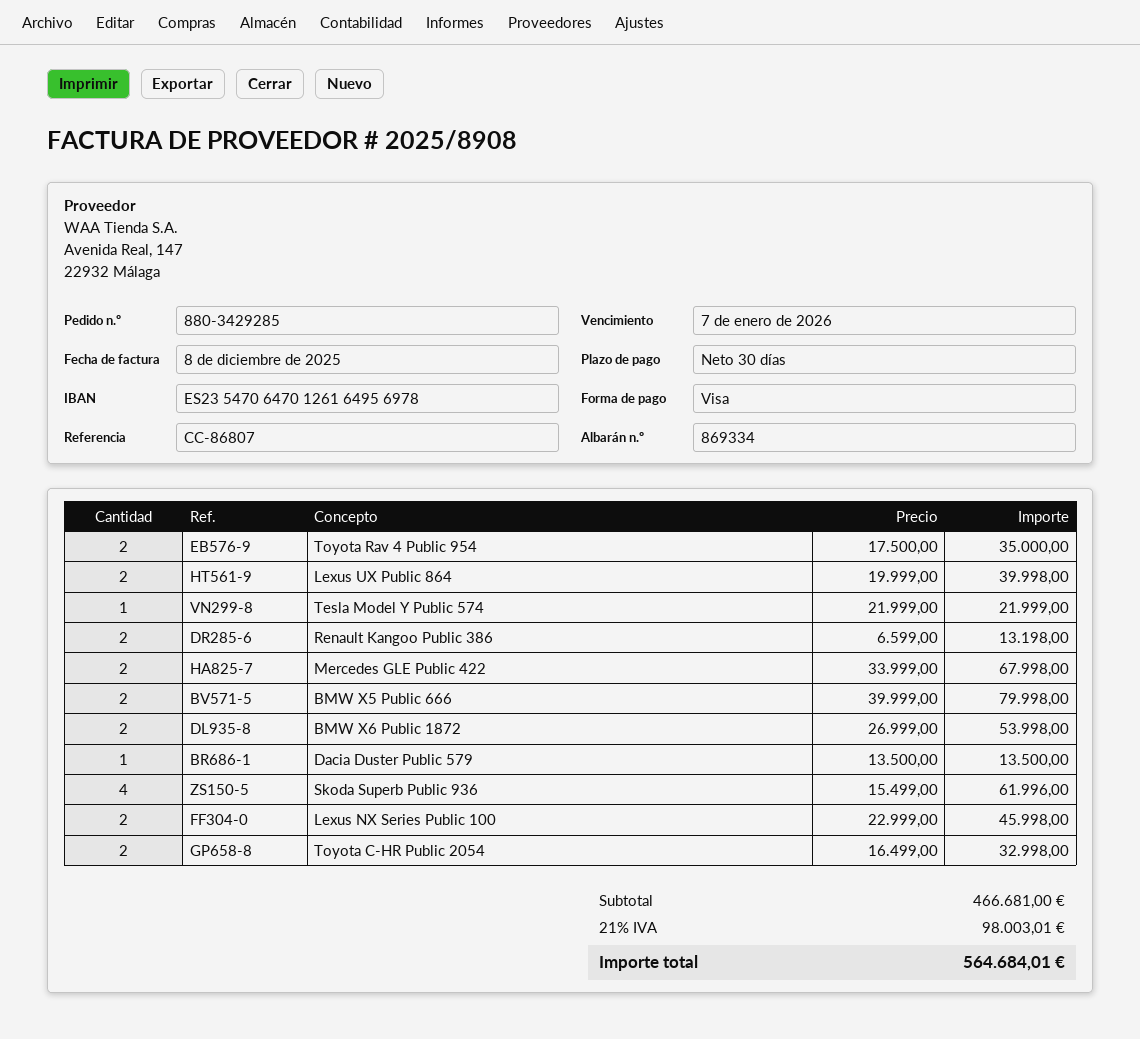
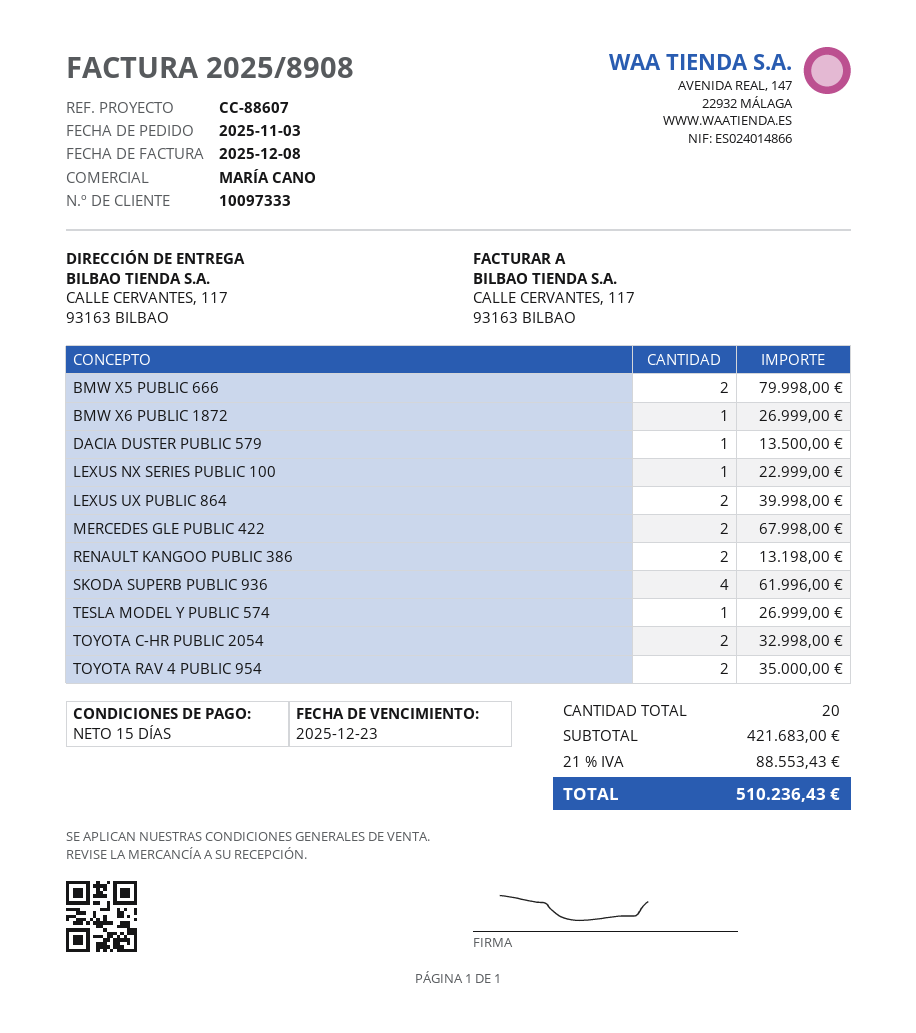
payment terms: 30 days -> 15 days
due date: 2026-01-07 -> 2025-12-23
reference: CC-86807 -> CC-88607
Tesla Model Y Public 574: 1 for 21999.00 -> 1 for 26999.00
BMW X6 Public 1872: 2 for 53998.00 -> 1 for 26999.00
Lexus NX Series Public 100: 2 for 45998.00 -> 1 for 22999.00
subtotal: 466681.00 -> 421683.00
tax: 21% = 98003.01 -> 21% = 88553.43
total: 564684.01 -> 510236.43

